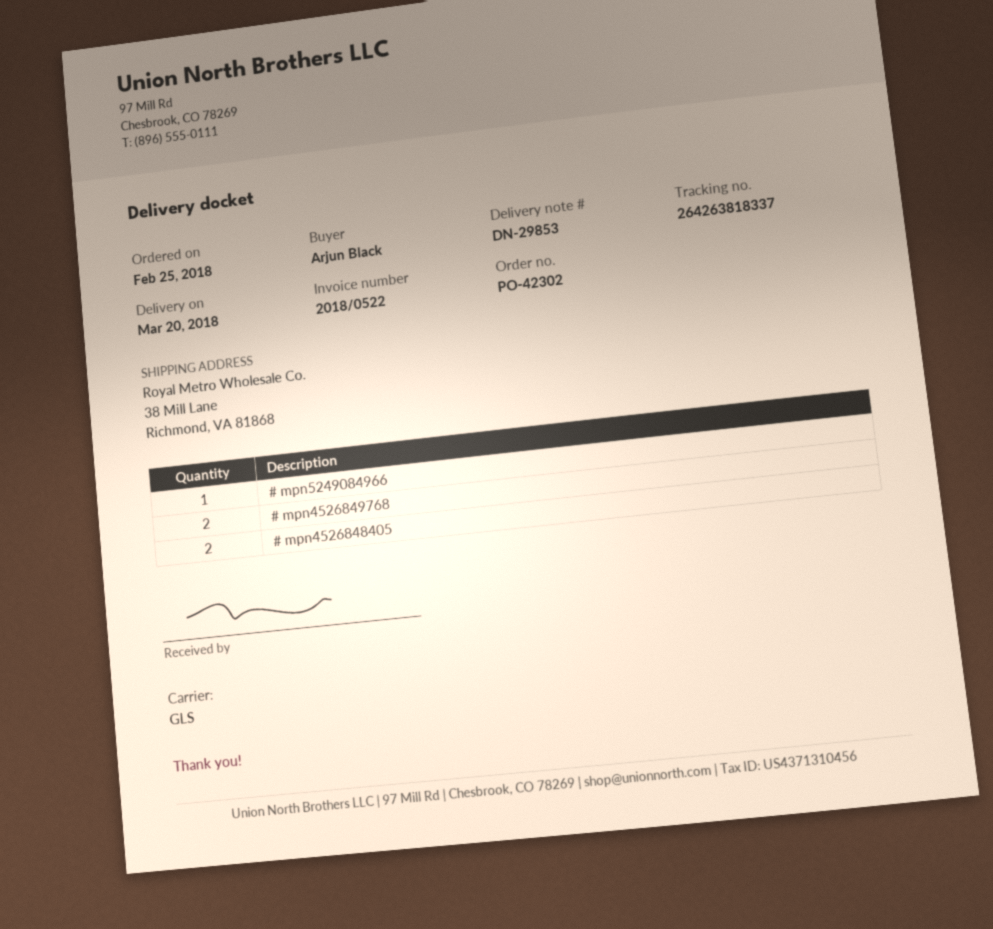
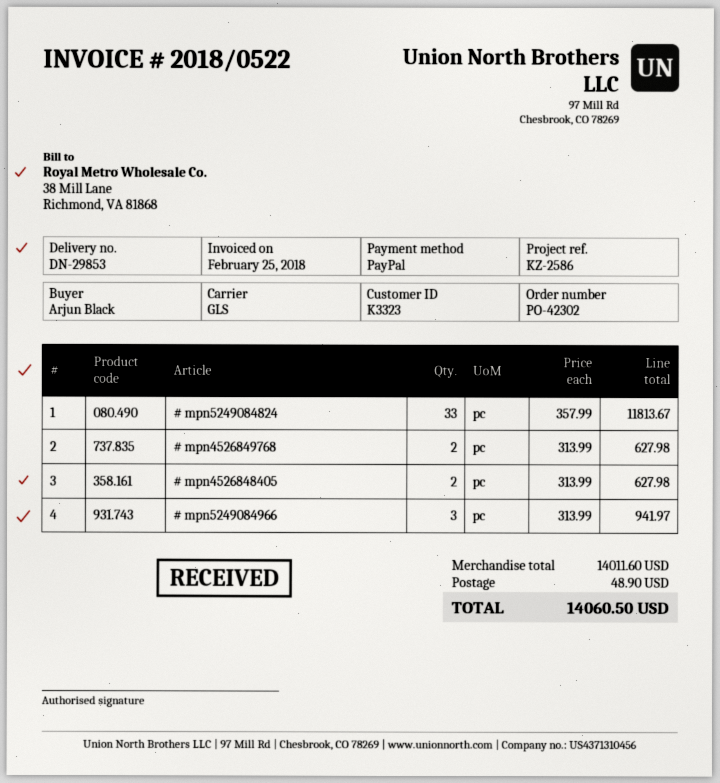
# mpn5249084966: 1 -> 3
# mpn5249084824: none -> 33

